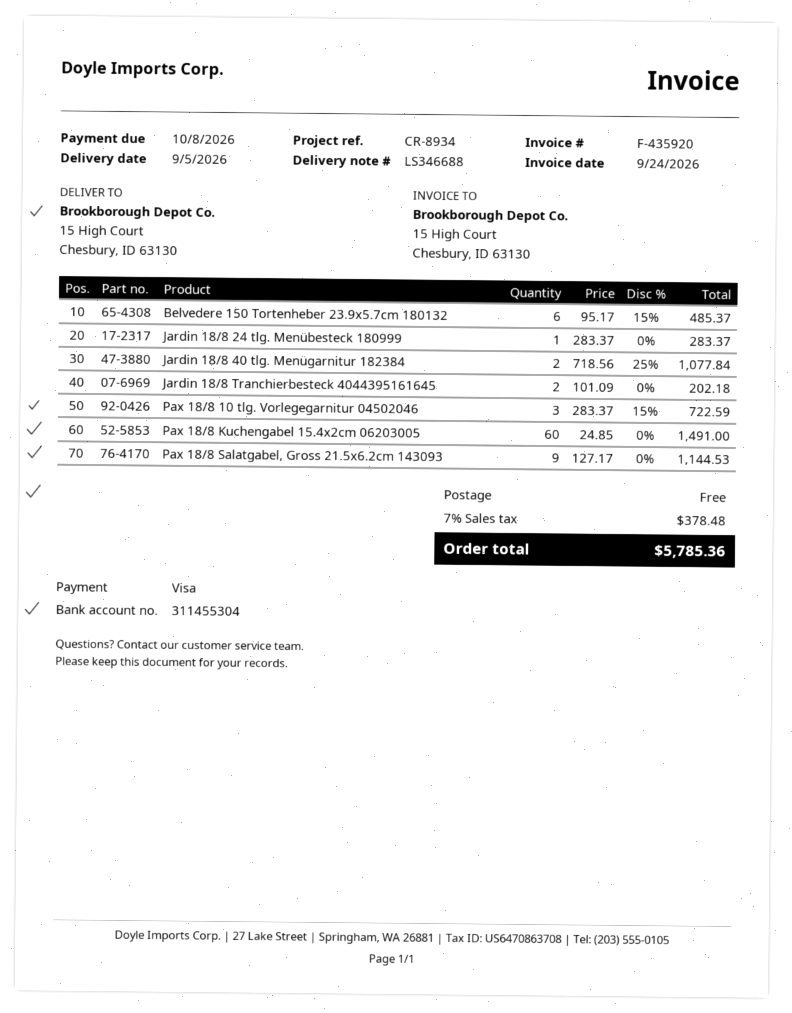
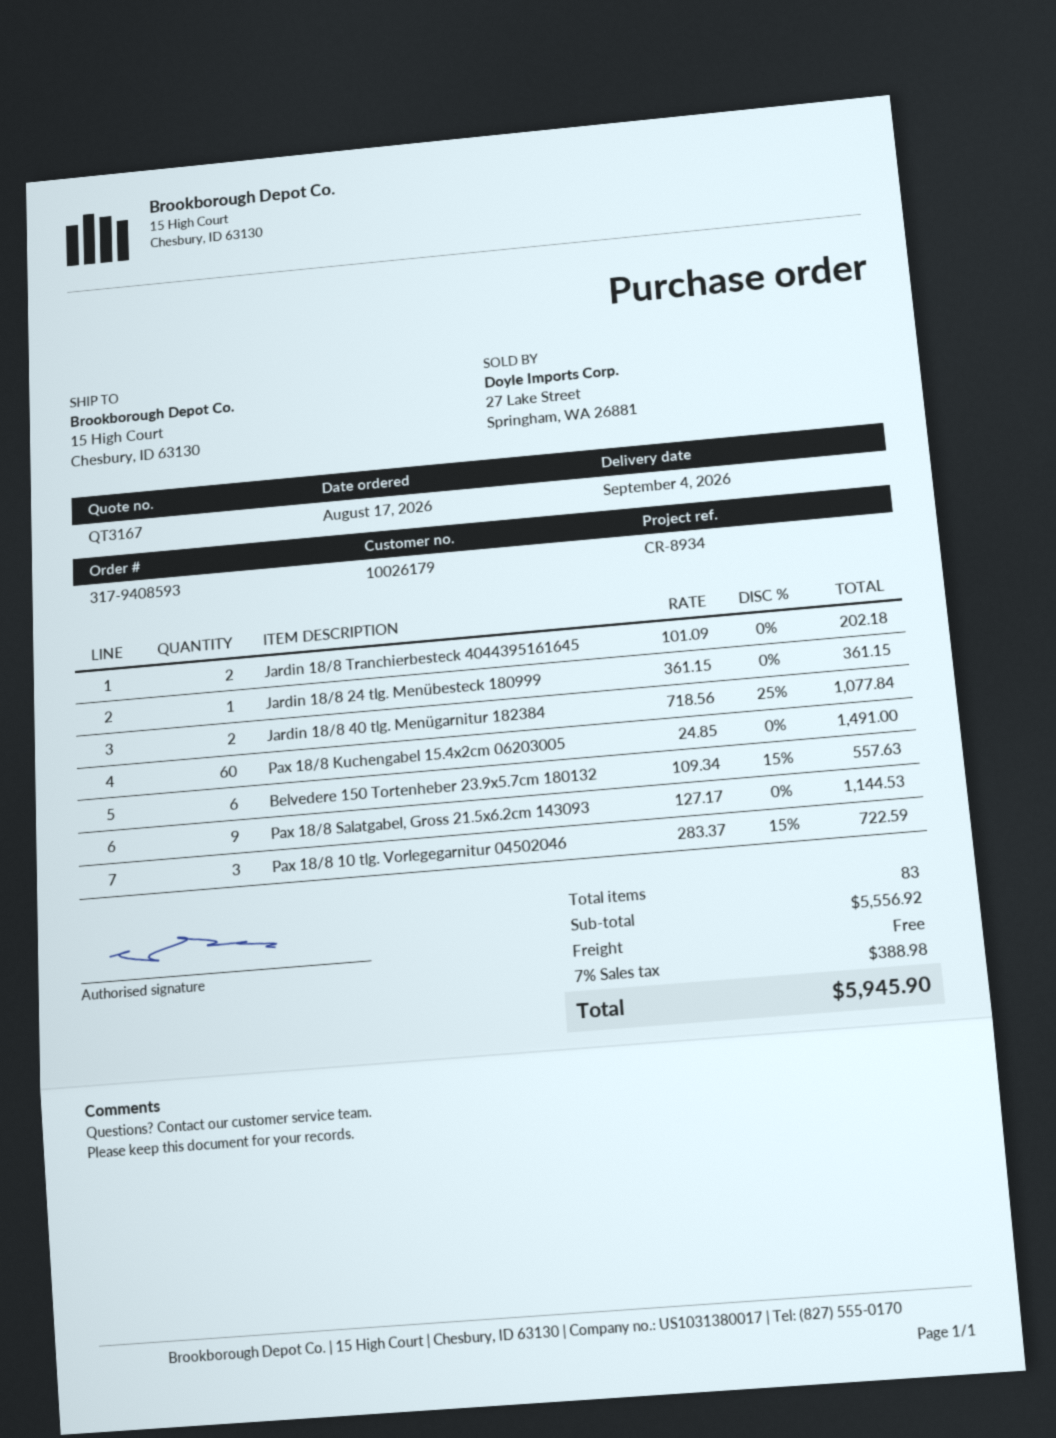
delivery date: 2026-09-05 -> 2026-09-04
Belvedere 150 Tortenheber 23.9x5.7cm 180132: 6 x 95.17 - 15% = 485.37 -> 6 x 109.34 - 15% = 557.63
Jardin 18/8 24 tlg. Menübesteck 180999: 1 x 283.37 = 283.37 -> 1 x 361.15 = 361.15
tax: 7% = 378.48 -> 7% = 388.98
total: 5785.36 -> 5945.90

